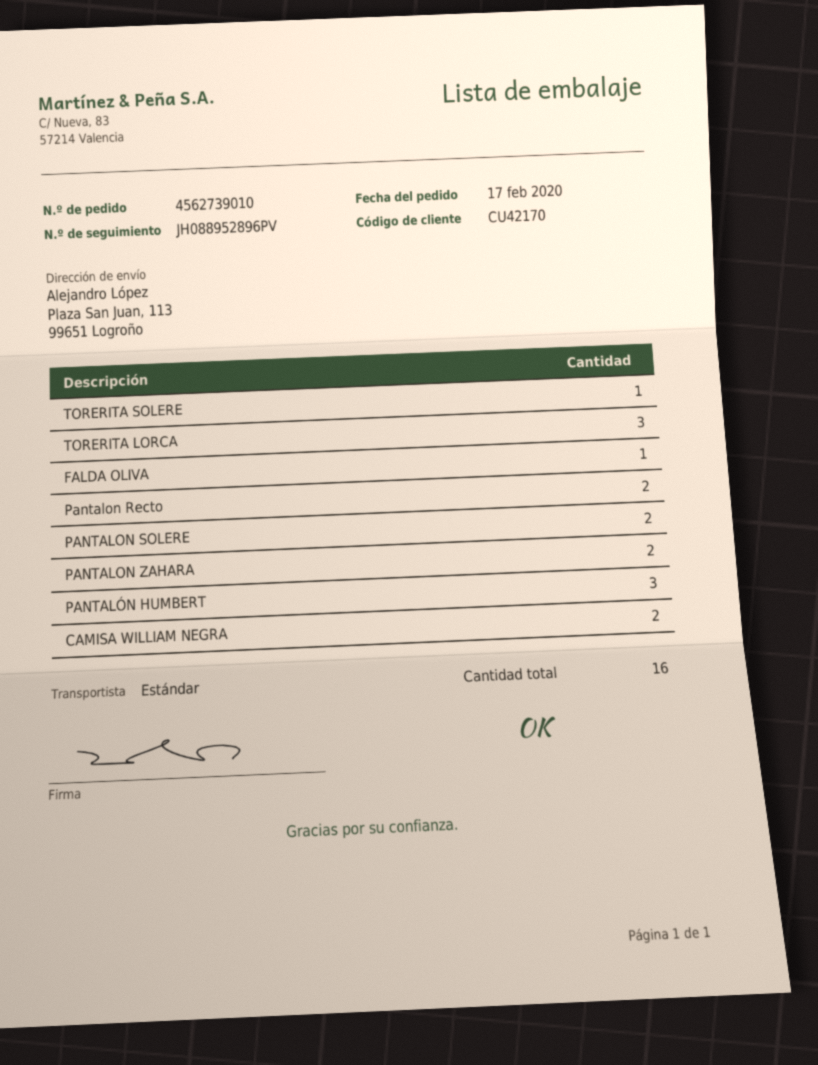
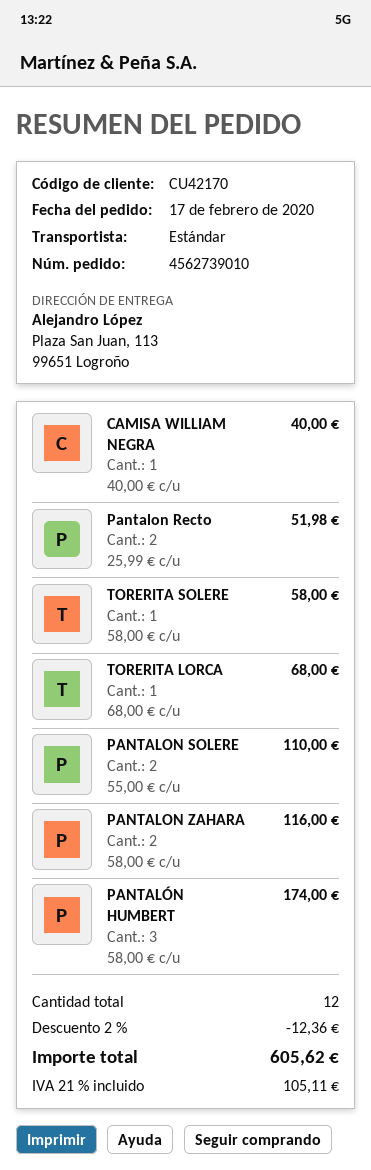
TORERITA LORCA: 3 -> 1
FALDA OLIVA: 1 -> none
CAMISA WILLIAM NEGRA: 2 -> 1
total quantity: 16 -> 12

